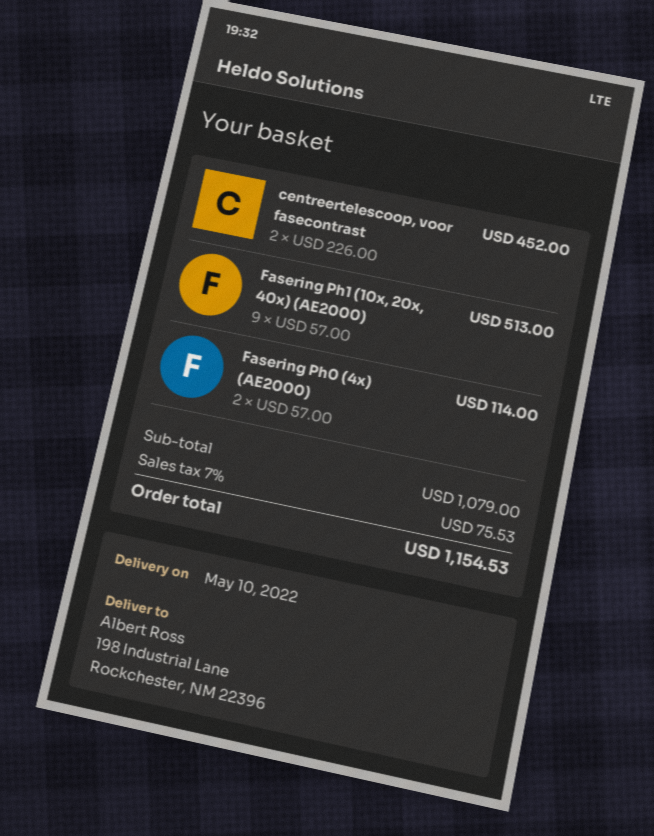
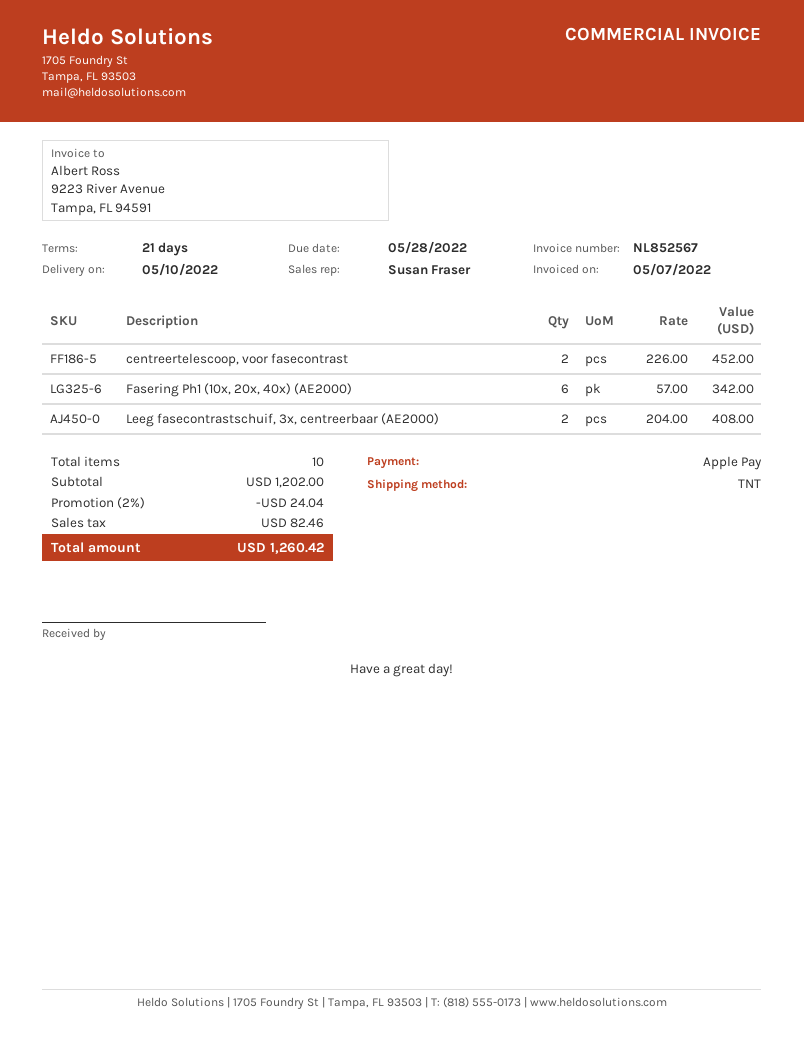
Fasering Ph1 (10x, 20x, 40x) (AE2000): 9 x 57.00 = 513.00 -> 6 x 57.00 = 342.00
Fasering Ph0 (4x) (AE2000): 2 x 57.00 = 114.00 -> none
Leeg fasecontrastschuif, 3x, centreerbaar (AE2000): none -> 2 x 204.00 = 408.00
subtotal: 1079.00 -> 1202.00
discount: none -> 2% = 24.04
tax: 75.53 -> 82.46
total: 1154.53 -> 1260.42

